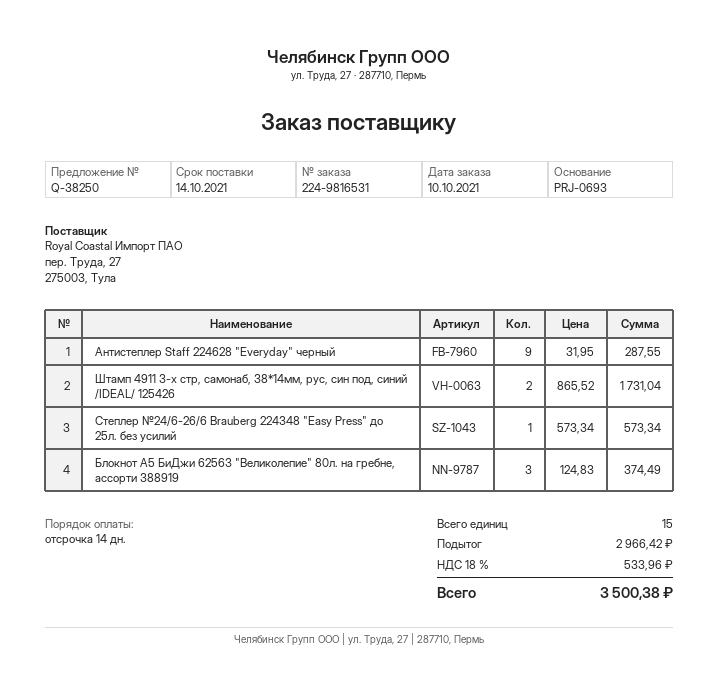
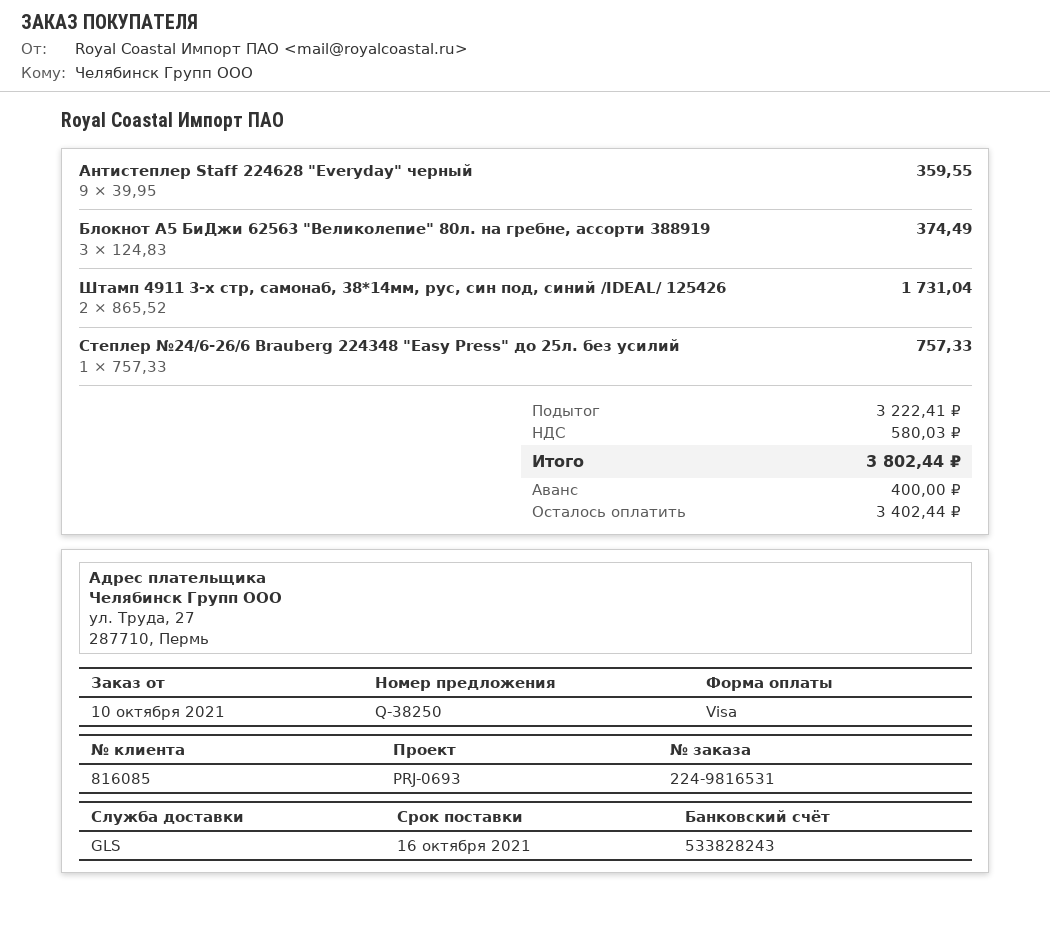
delivery date: 2021-10-14 -> 2021-10-16
Антистеплер Staff 224628 "Everyday" черный: 9 x 31.95 = 287.55 -> 9 x 39.95 = 359.55
Степлер №24/6-26/6 Brauberg 224348 "Easy Press" до 25л. без усилий: 1 x 573.34 = 573.34 -> 1 x 757.33 = 757.33
subtotal: 2966.42 -> 3222.41
tax: 533.96 -> 580.03
total: 3500.38 -> 3802.44

